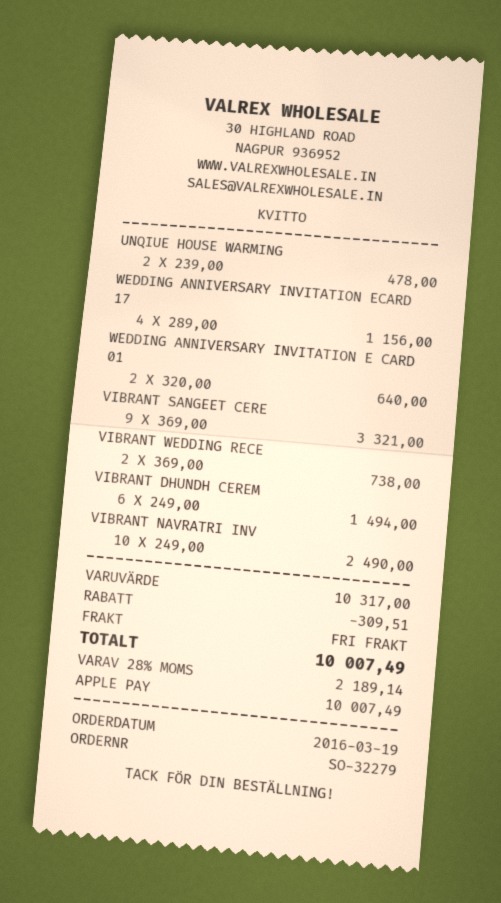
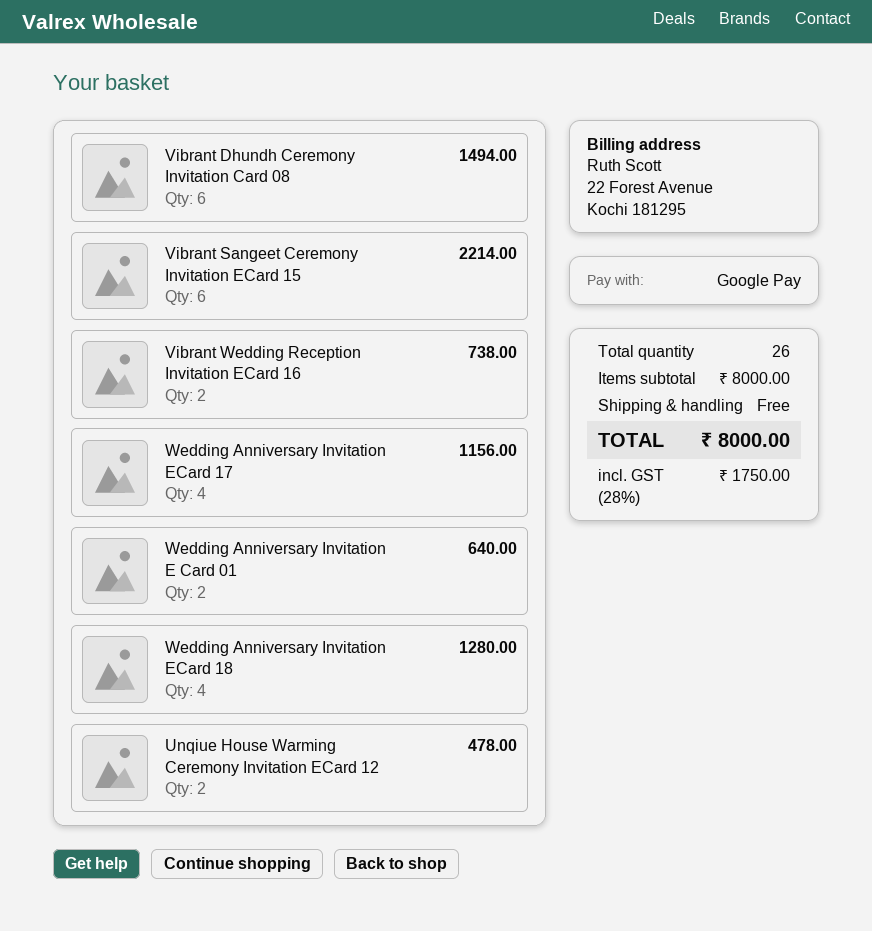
payment method: Apple Pay -> Google Pay
VIBRANT SANGEET CERE: 9 for 3321.00 -> 6 for 2214.00
VIBRANT NAVRATRI INV: 10 for 2490.00 -> none
Wedding Anniversary Invitation ECard 18: none -> 4 for 1280.00
subtotal: 10317.00 -> 8000.00
discount: 309.51 -> none
tax: 28% = 2189.14 -> 28% = 1750.00
total: 10007.49 -> 8000.00

